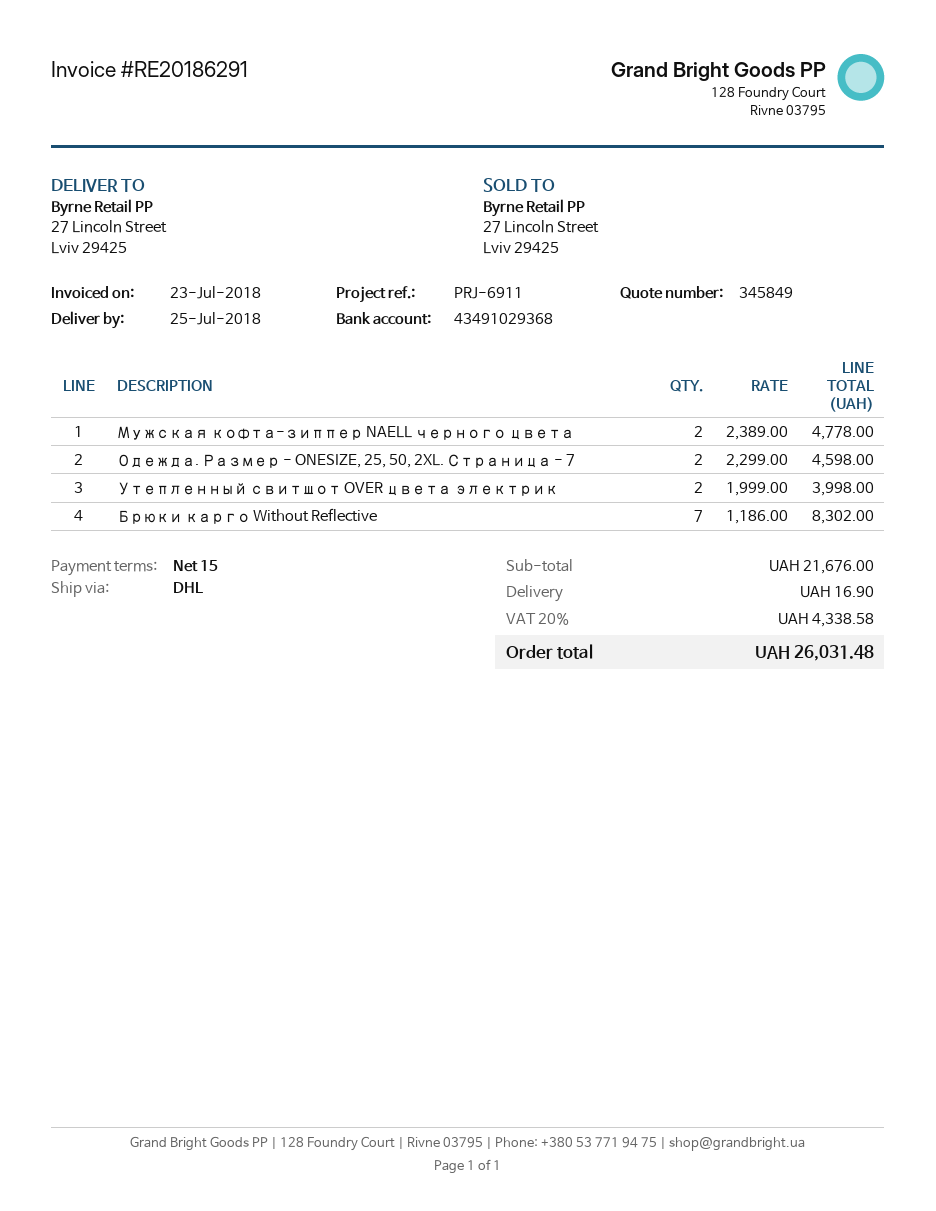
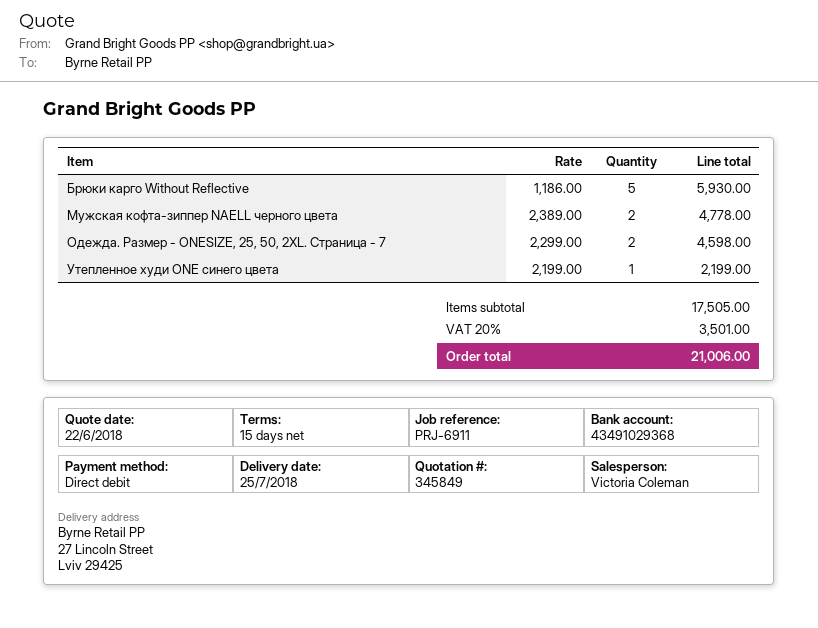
Утепленный свитшот OVER цвета электрик: 2 x 1999.00 = 3998.00 -> none
Брюки карго Without Reflective: 7 x 1186.00 = 8302.00 -> 5 x 1186.00 = 5930.00
Утепленное худи ONE синего цвета: none -> 1 x 2199.00 = 2199.00
subtotal: 21676.00 -> 17505.00
shipping: 16.90 -> none
tax: 20% = 4338.58 -> 20% = 3501.00
total: 26031.48 -> 21006.00

